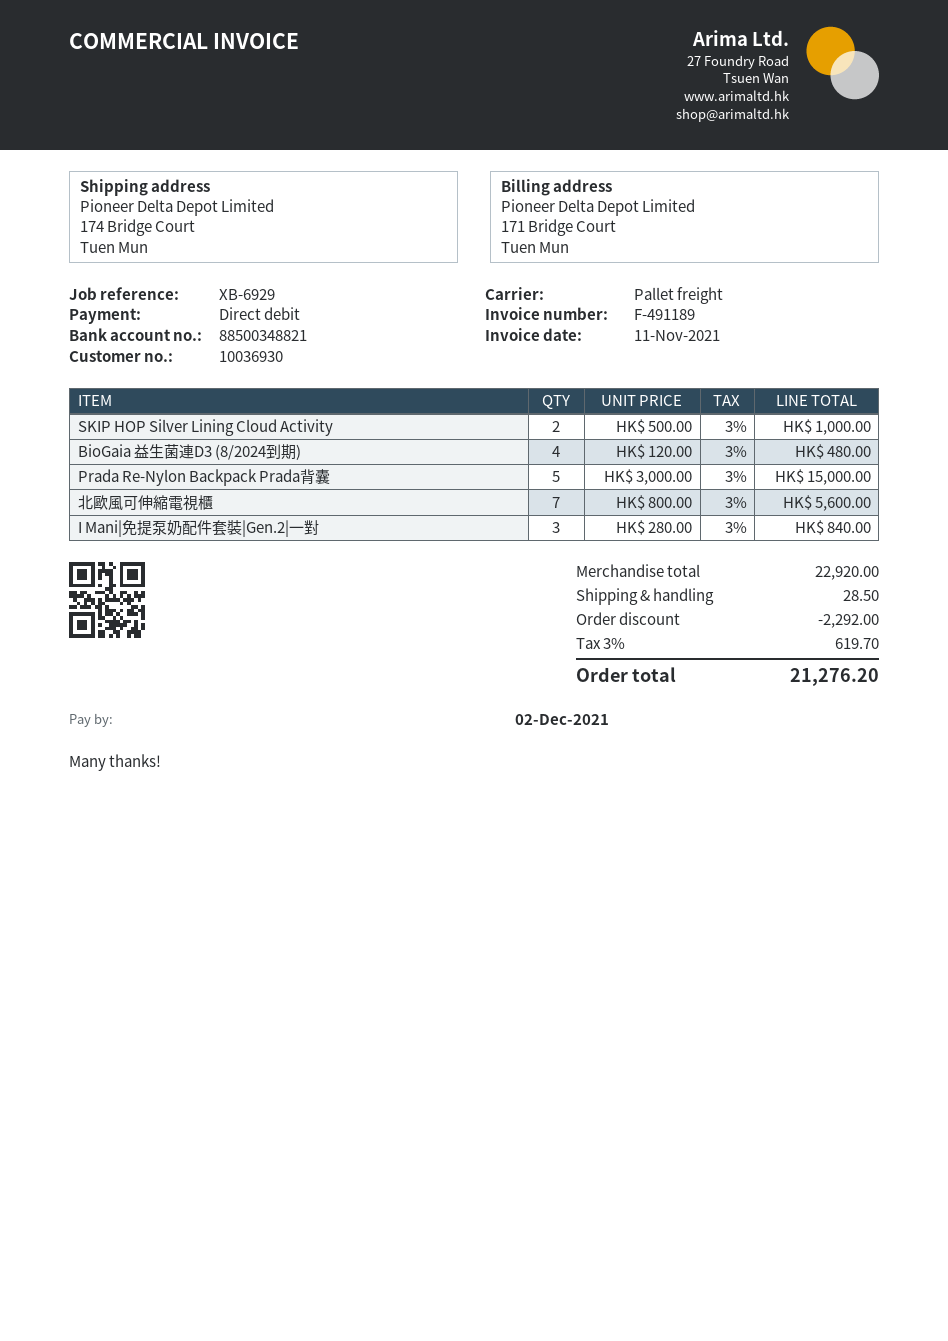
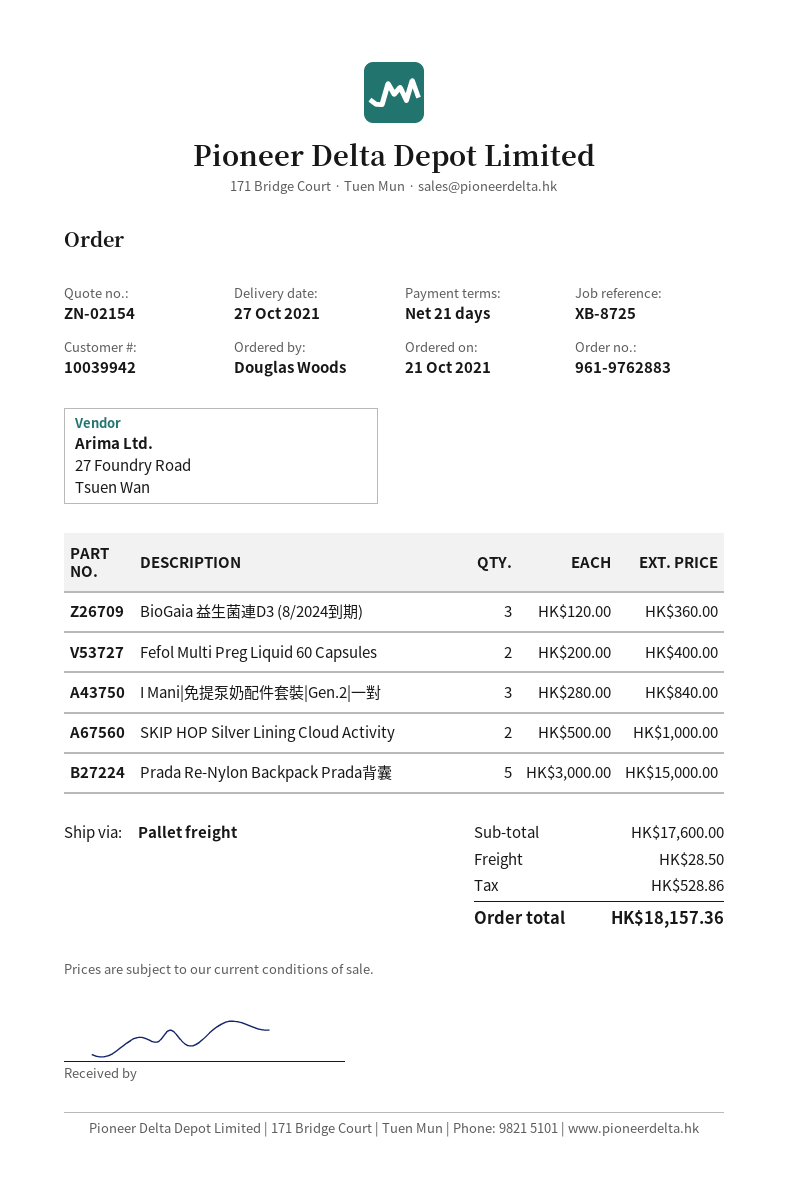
customer number: 10036930 -> 10039942
reference: XB-6929 -> XB-8725
BioGaia 益生菌連D3 (8/2024到期): 4 x 120.00 = 480.00 -> 3 x 120.00 = 360.00
北歐風可伸縮電視櫃: 7 x 800.00 = 5600.00 -> none
Fefol Multi Preg Liquid 60 Capsules: none -> 2 x 200.00 = 400.00
subtotal: 22920.00 -> 17600.00
discount: 2292.00 -> none
tax: 619.70 -> 528.86
total: 21276.20 -> 18157.36

